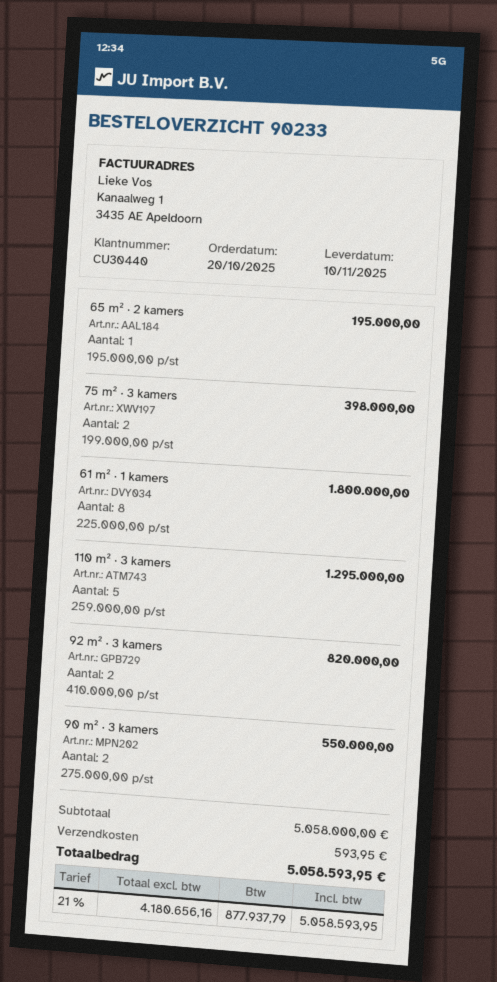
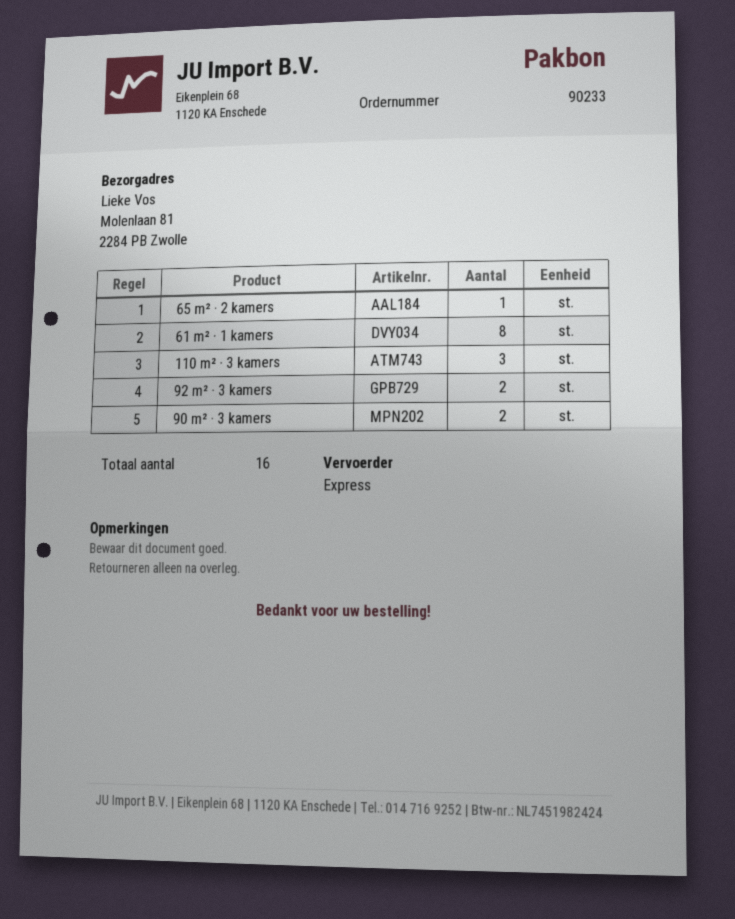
75 m² · 3 kamers: 2 -> none
110 m² · 3 kamers: 5 -> 3

